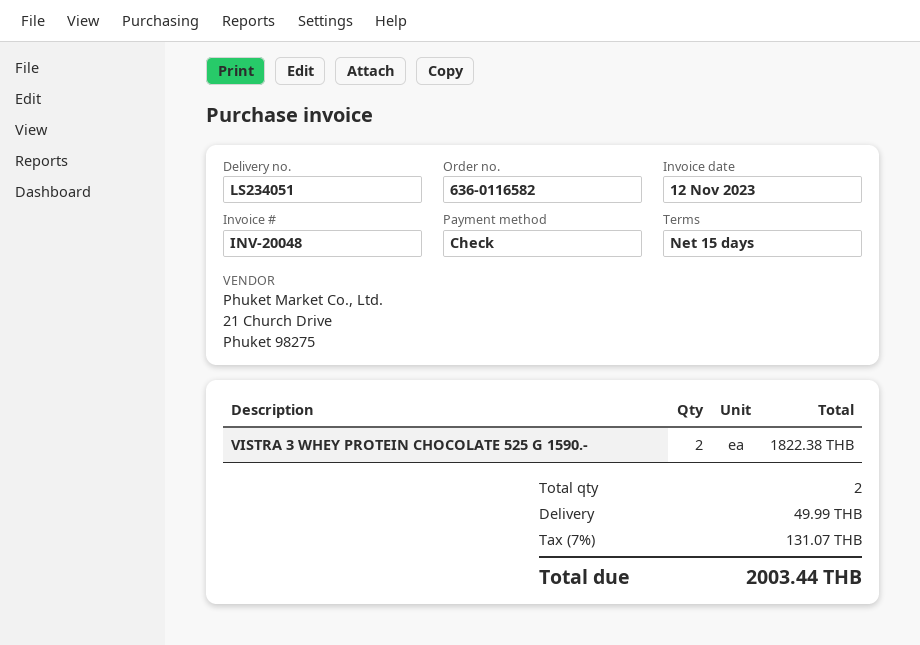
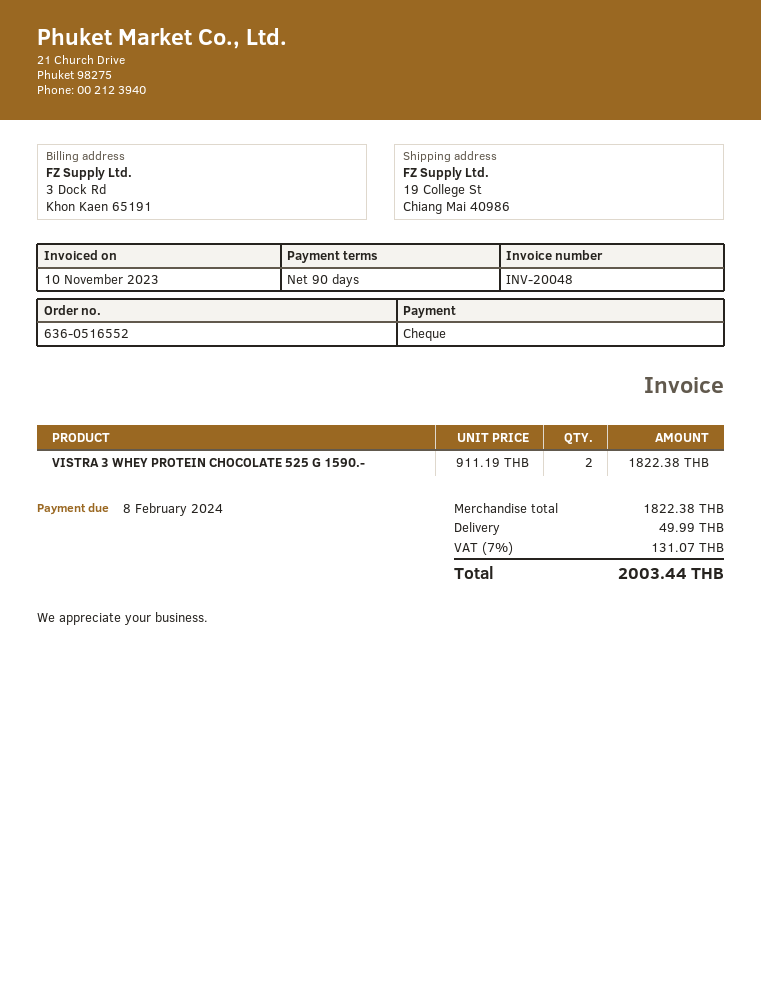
order number: 636-0116582 -> 636-0516552
invoice date: 2023-11-12 -> 2023-11-10
payment terms: 15 days -> 90 days

